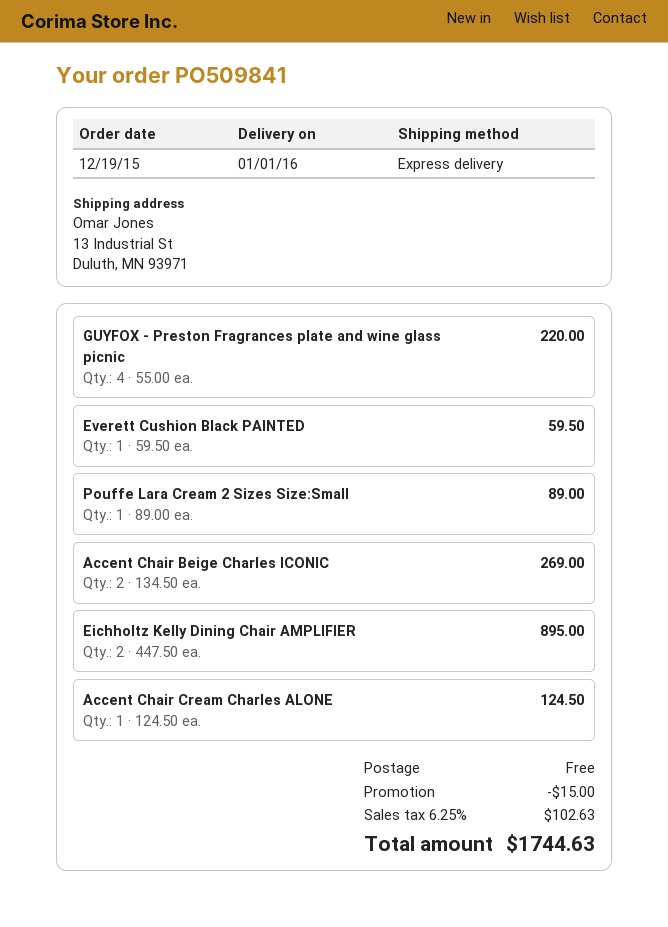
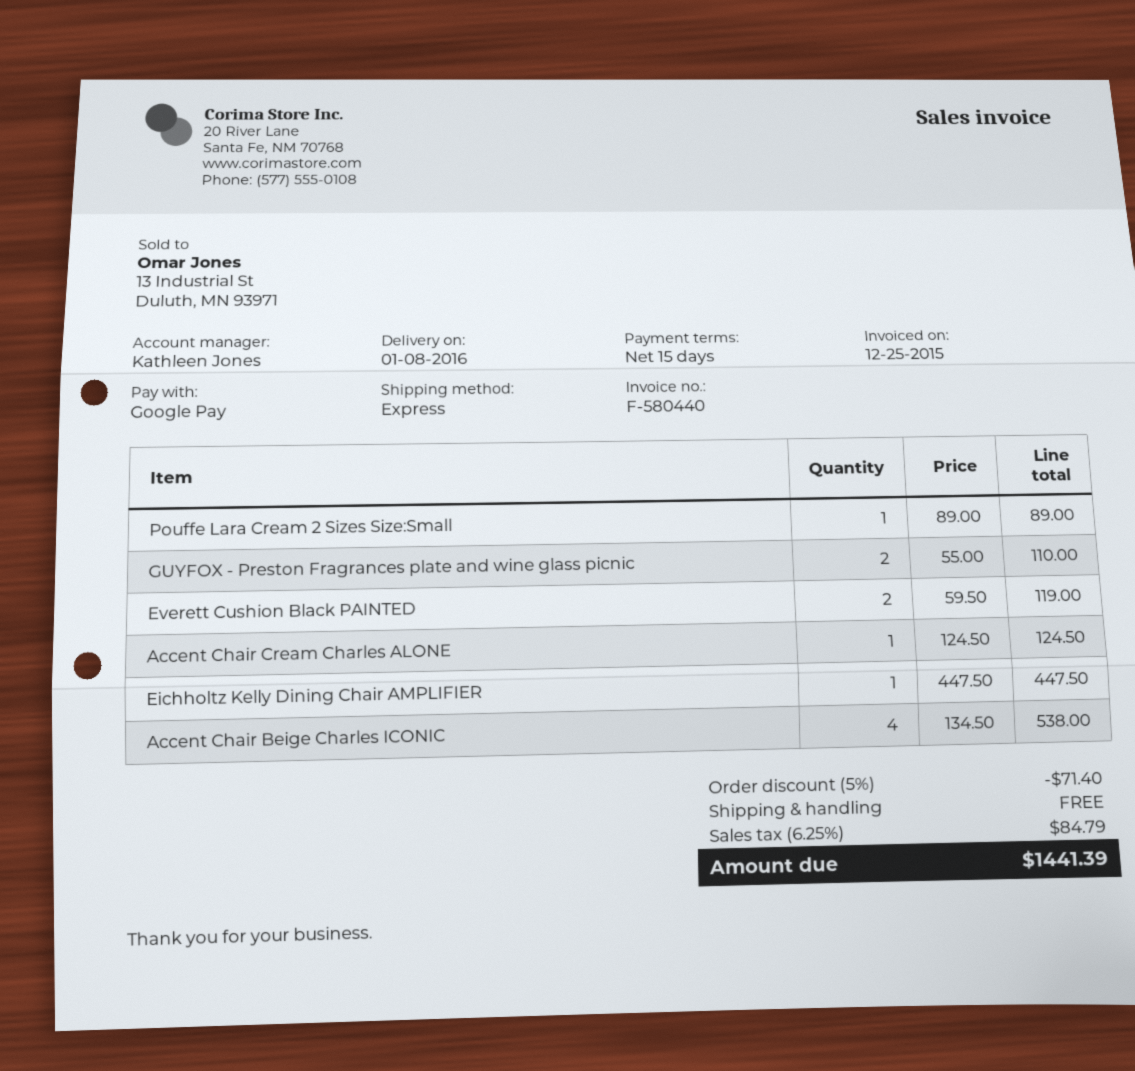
delivery date: 2016-01-01 -> 2016-01-08
GUYFOX - Preston Fragrances plate and wine glass picnic: 4 x 55.00 = 220.00 -> 2 x 55.00 = 110.00
Everett Cushion Black PAINTED: 1 x 59.50 = 59.50 -> 2 x 59.50 = 119.00
Accent Chair Beige Charles ICONIC: 2 x 134.50 = 269.00 -> 4 x 134.50 = 538.00
Eichholtz Kelly Dining Chair AMPLIFIER: 2 x 447.50 = 895.00 -> 1 x 447.50 = 447.50
discount: 15.00 -> 71.40
tax: 6.25% = 102.63 -> 6.25% = 84.79
total: 1744.63 -> 1441.39

